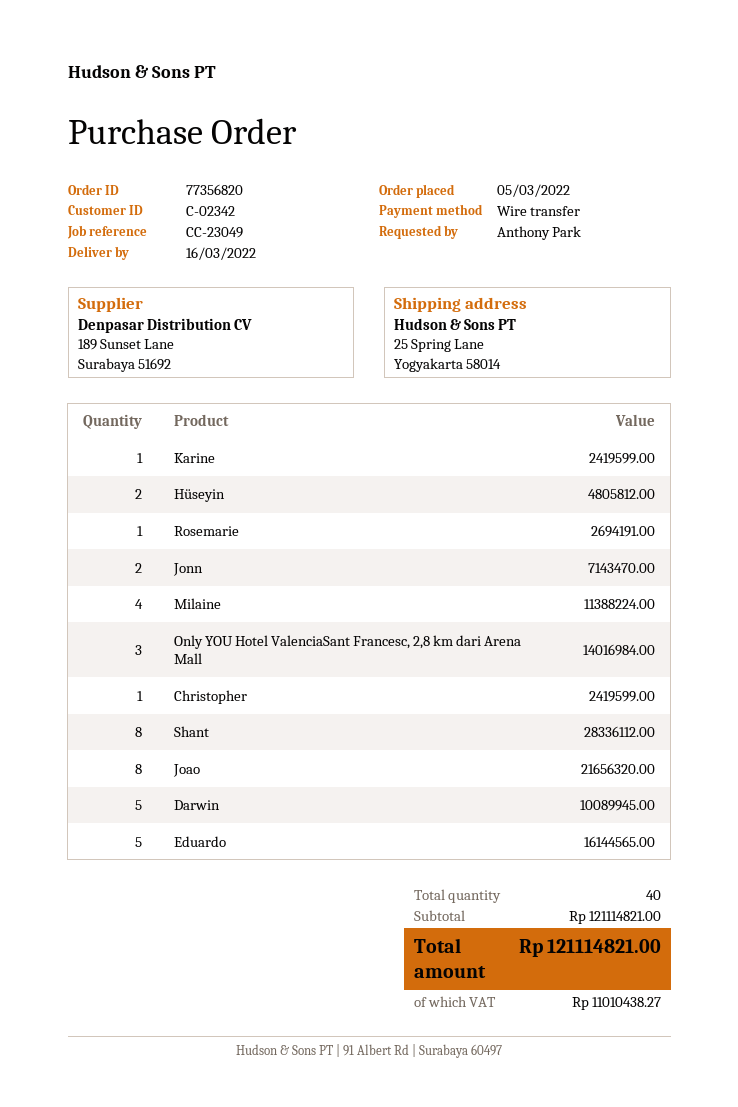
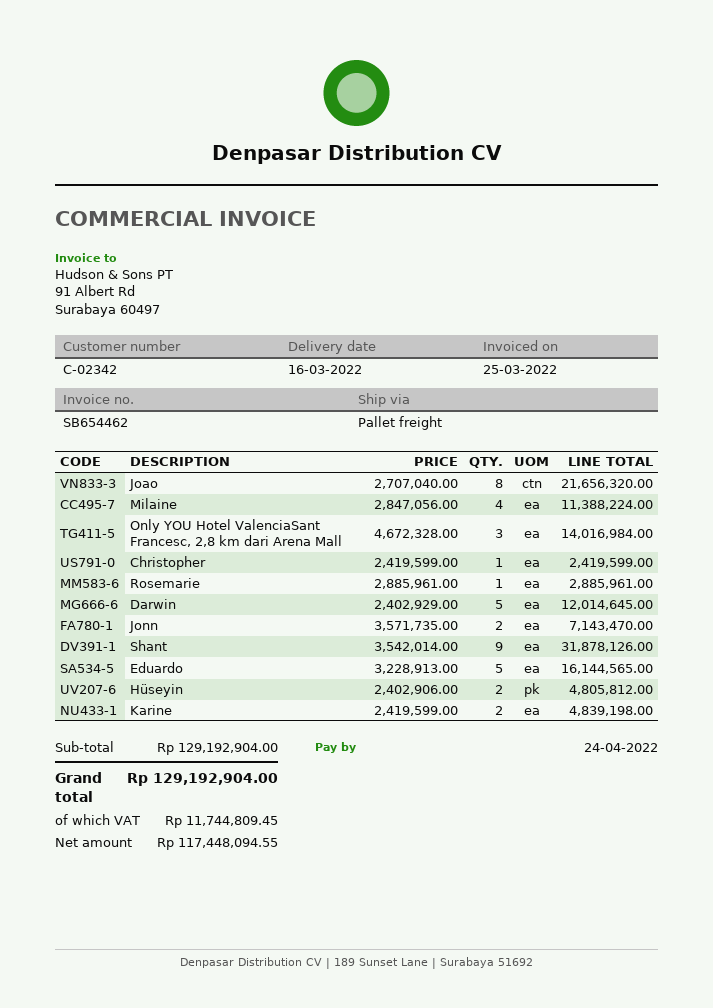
Karine: 1 for 2419599.00 -> 2 for 4839198.00
Rosemarie: 1 for 2694191.00 -> 1 for 2885961.00
Shant: 8 for 28336112.00 -> 9 for 31878126.00
Darwin: 5 for 10089945.00 -> 5 for 12014645.00
subtotal: 121114821.00 -> 129192904.00
tax: 11010438.27 -> 11744809.45
total: 121114821.00 -> 129192904.00

